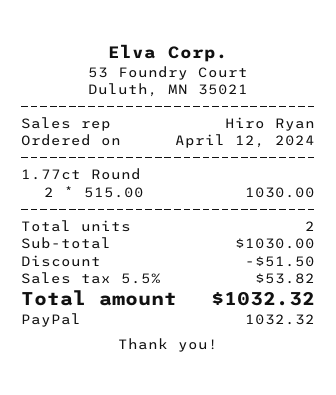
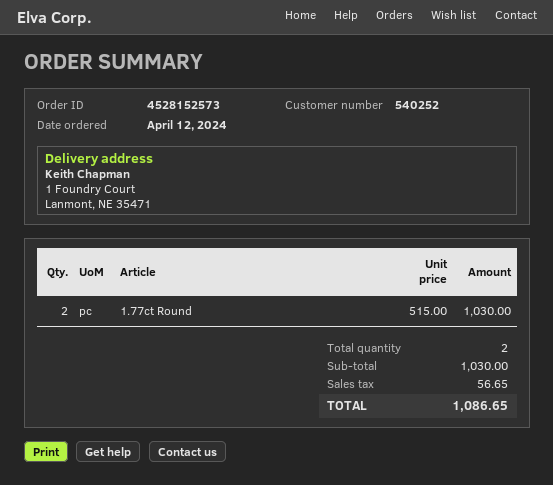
discount: 51.50 -> none
tax: 53.82 -> 56.65
total: 1032.32 -> 1086.65

